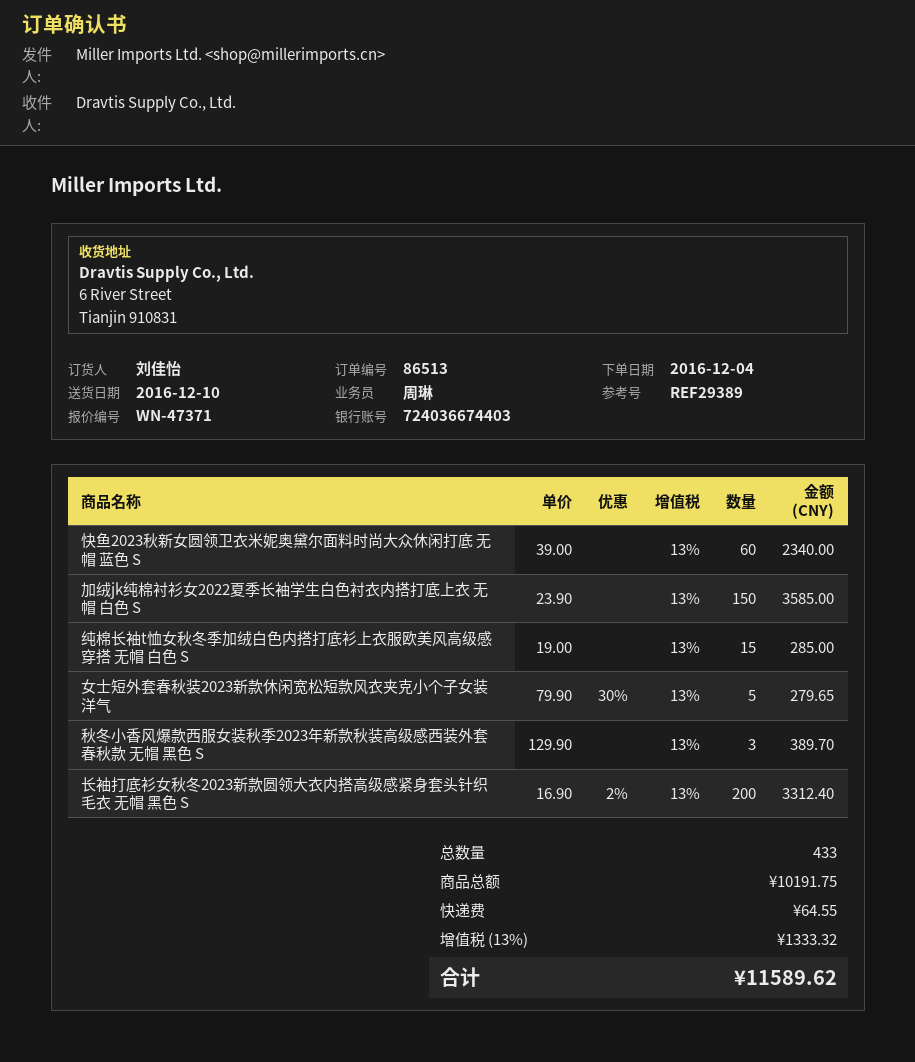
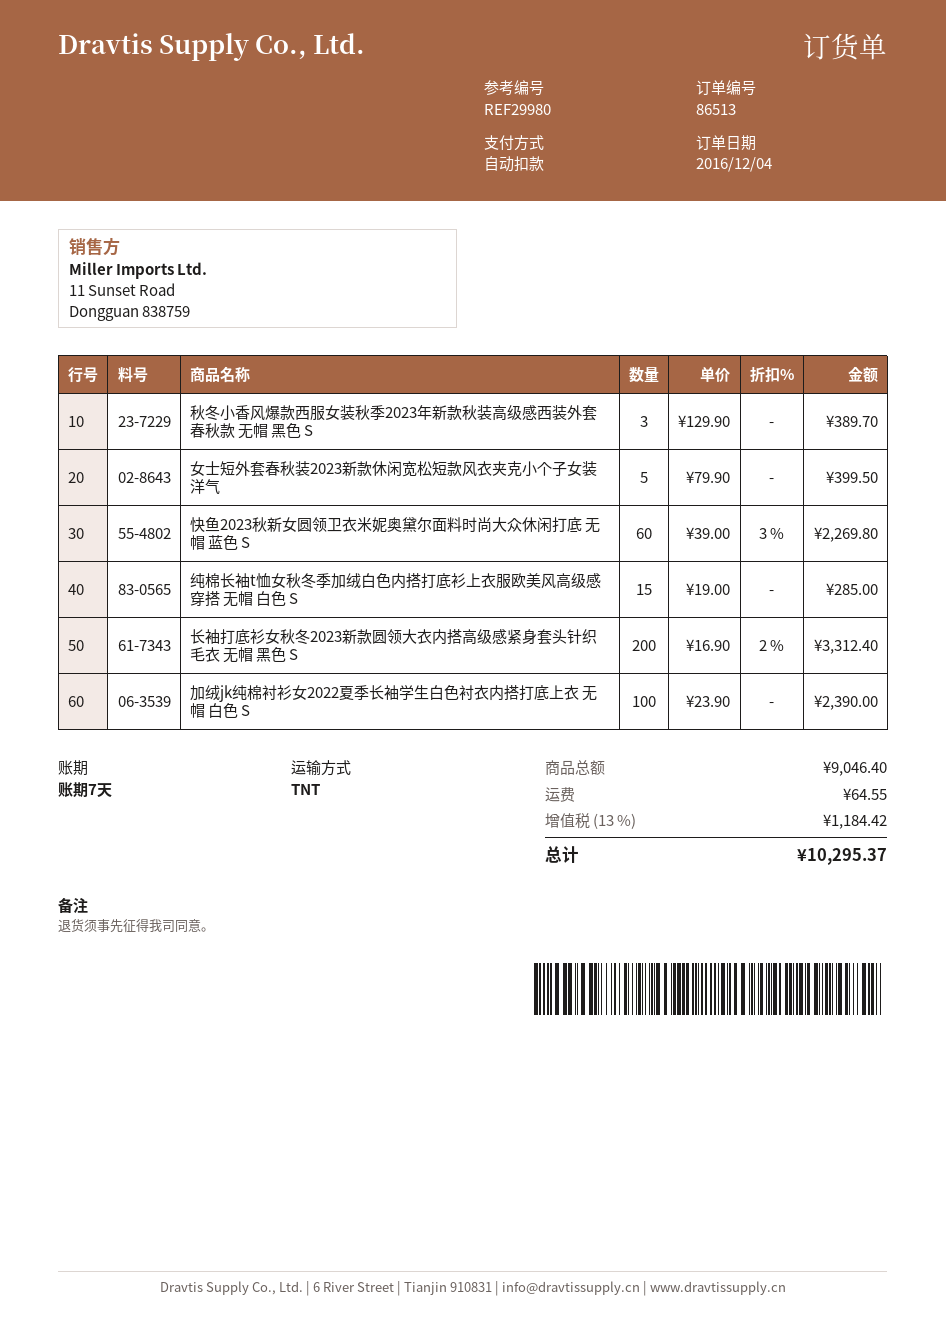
reference: REF29389 -> REF29980
快鱼2023秋新女圆领卫衣米妮奥黛尔面料时尚大众休闲打底 无帽 蓝色 S: 60 x 39.00 = 2340.00 -> 60 x 39.00 - 3% = 2269.80
加绒jk纯棉衬衫女2022夏季长袖学生白色衬衣内搭打底上衣 无帽 白色 S: 150 x 23.90 = 3585.00 -> 100 x 23.90 = 2390.00
女士短外套春秋装2023新款休闲宽松短款风衣夹克小个子女装洋气: 5 x 79.90 - 30% = 279.65 -> 5 x 79.90 = 399.50
subtotal: 10191.75 -> 9046.40
tax: 13% = 1333.32 -> 13% = 1184.42
total: 11589.62 -> 10295.37

